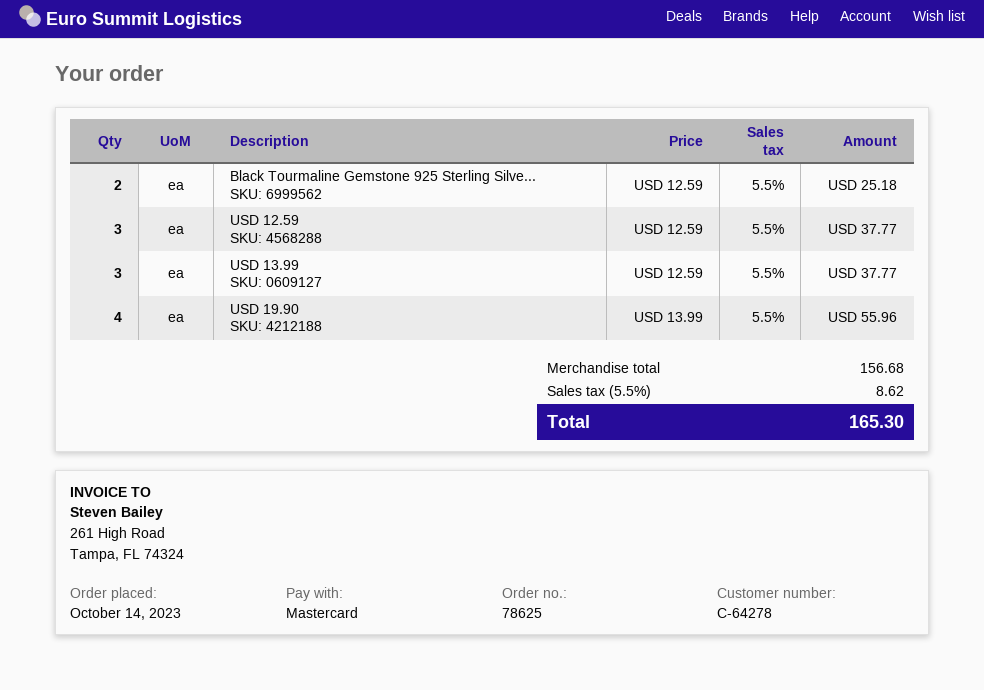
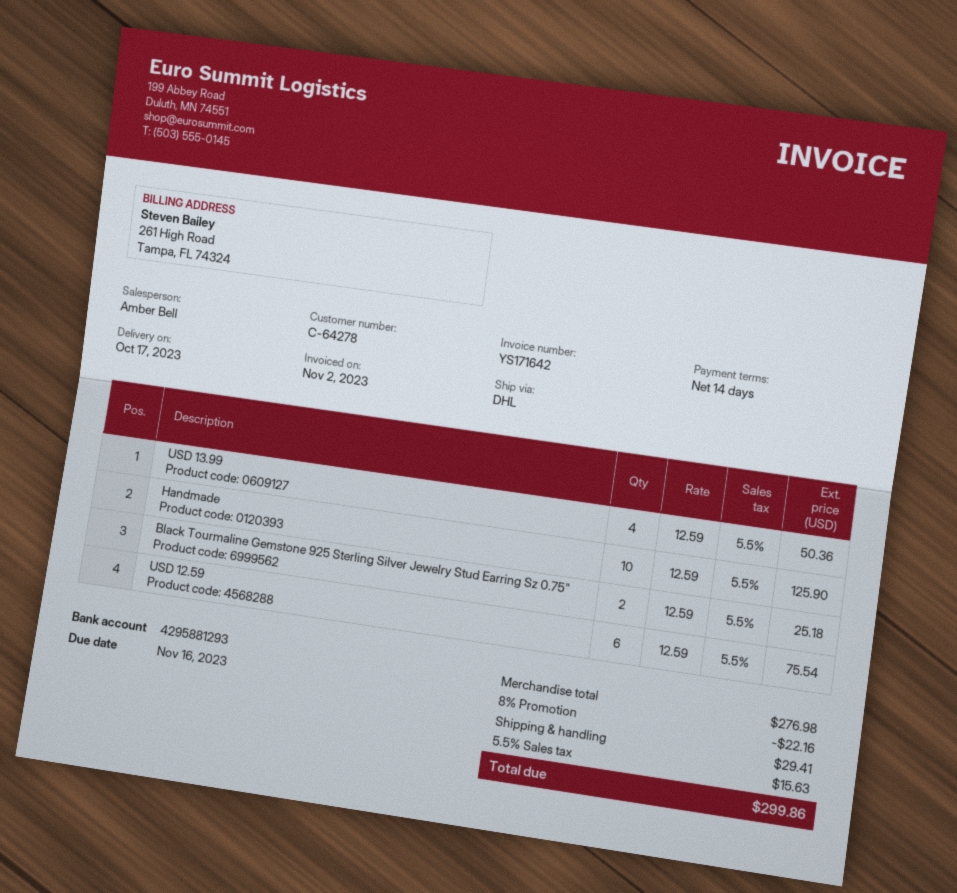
USD 12.59: 3 x 12.59 = 37.77 -> 6 x 12.59 = 75.54
USD 13.99: 3 x 12.59 = 37.77 -> 4 x 12.59 = 50.36
USD 19.90: 4 x 13.99 = 55.96 -> none
Handmade: none -> 10 x 12.59 = 125.90
subtotal: 156.68 -> 276.98
discount: none -> 8% = 22.16
shipping: none -> 29.41
tax: 5.5% = 8.62 -> 5.5% = 15.63
total: 165.30 -> 299.86

